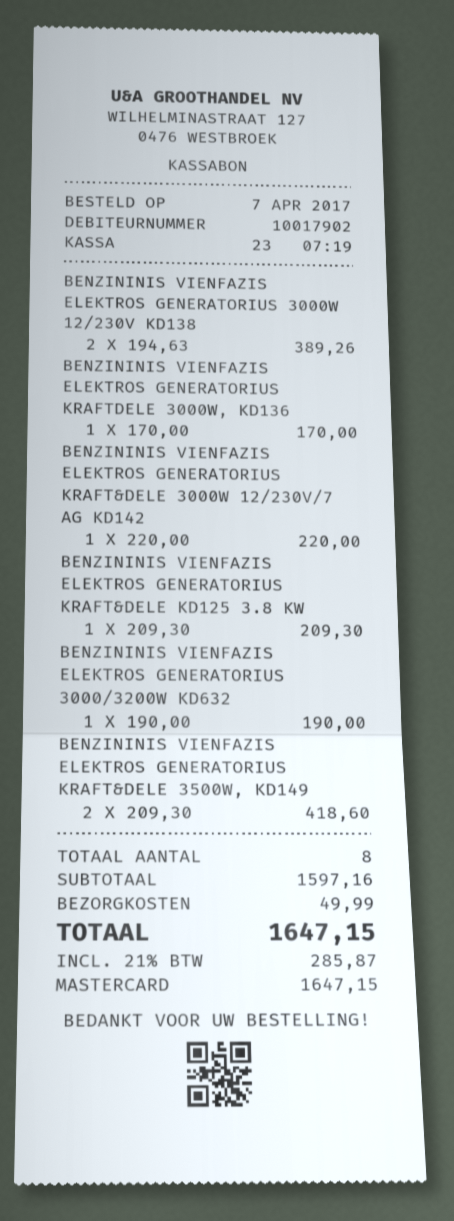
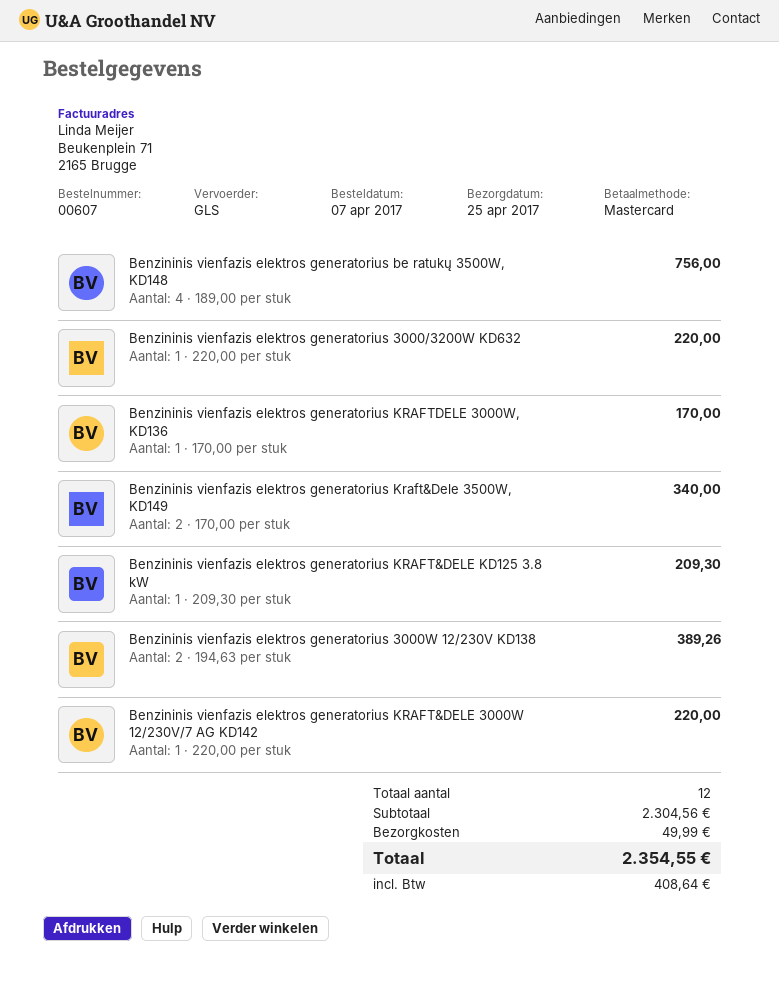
BENZININIS VIENFAZIS ELEKTROS GENERATORIUS 3000/3200W KD632: 1 x 190.00 = 190.00 -> 1 x 220.00 = 220.00
BENZININIS VIENFAZIS ELEKTROS GENERATORIUS KRAFT&DELE 3500W, KD149: 2 x 209.30 = 418.60 -> 2 x 170.00 = 340.00
Benzininis vienfazis elektros generatorius be ratukų 3500W, KD148: none -> 4 x 189.00 = 756.00
total quantity: 8 -> 12
subtotal: 1597.16 -> 2304.56
tax: 285.87 -> 408.64
total: 1647.15 -> 2354.55

